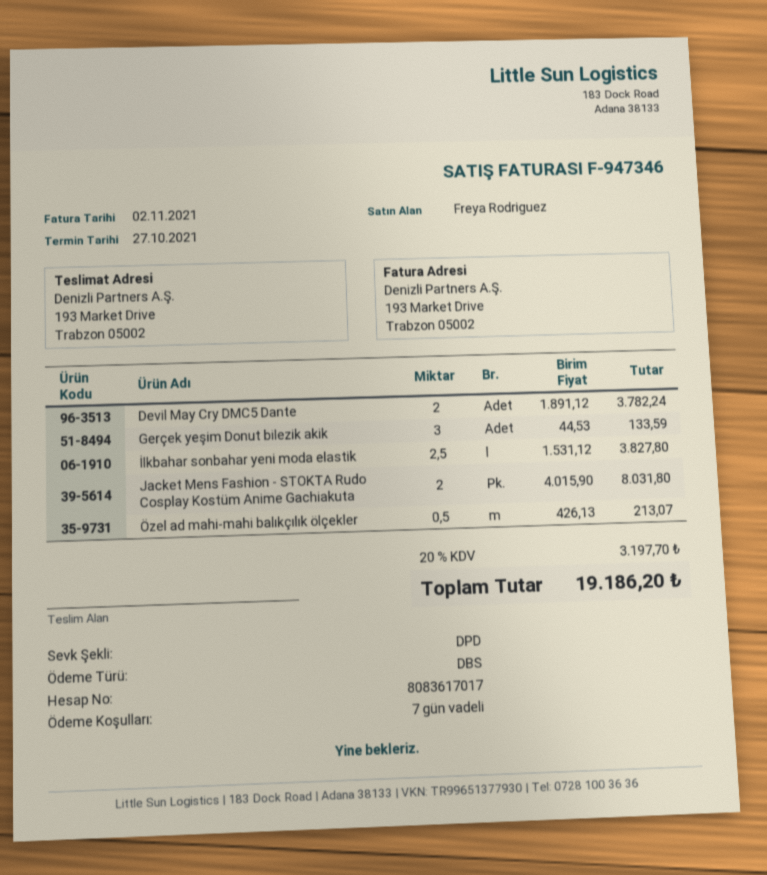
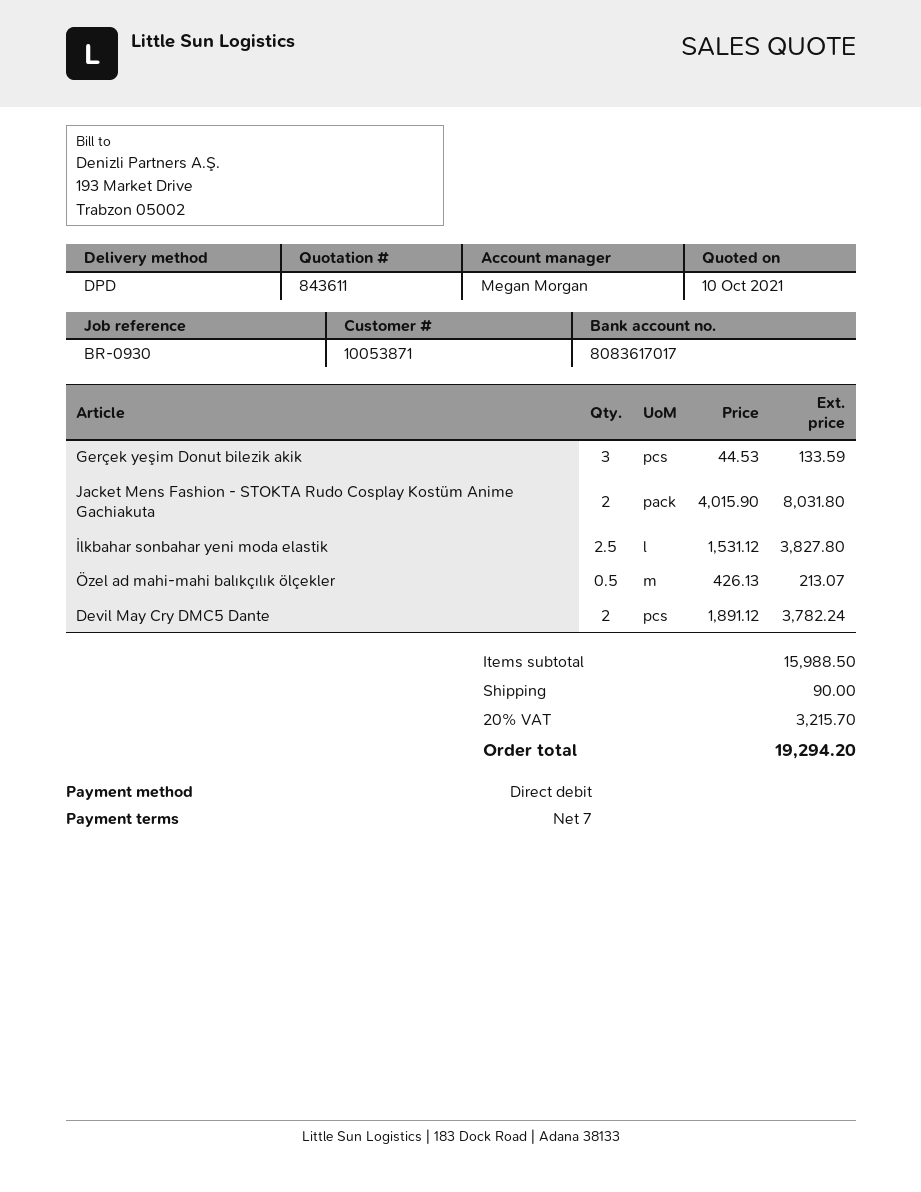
shipping: none -> 90.00
tax: 20% = 3197.70 -> 20% = 3215.70
total: 19186.20 -> 19294.20

